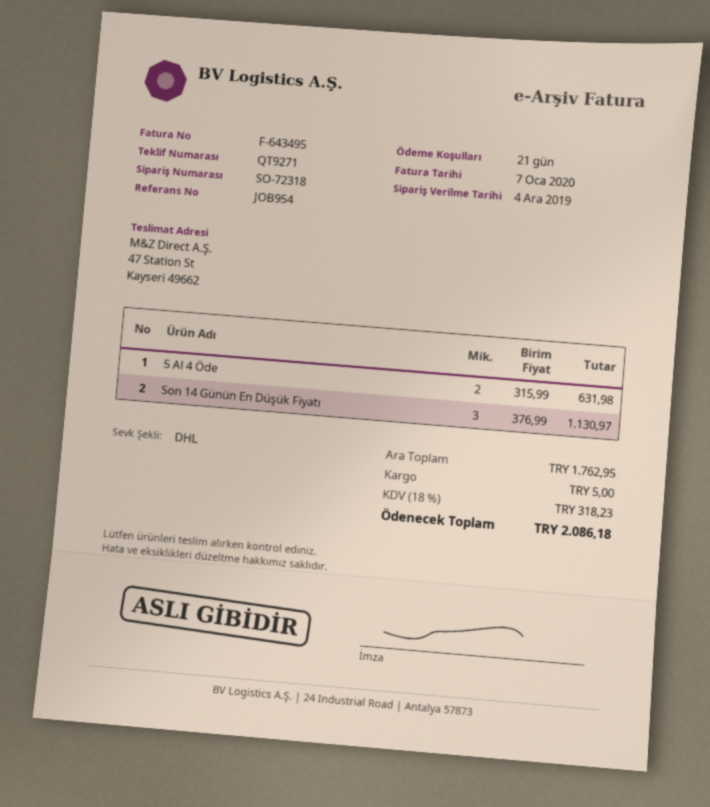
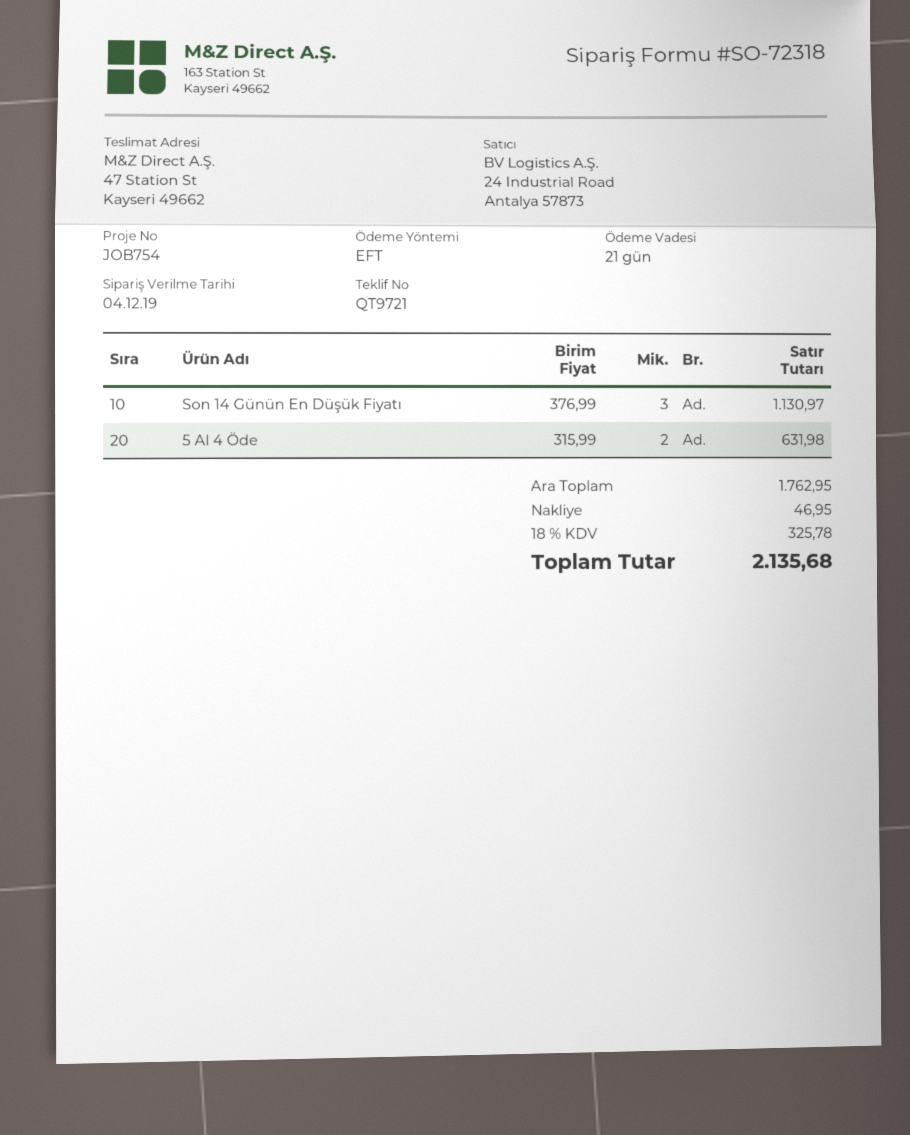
quote number: QT9271 -> QT9721
reference: JOB954 -> JOB754
shipping: 5.00 -> 46.95
tax: 18% = 318.23 -> 18% = 325.78
total: 2086.18 -> 2135.68

